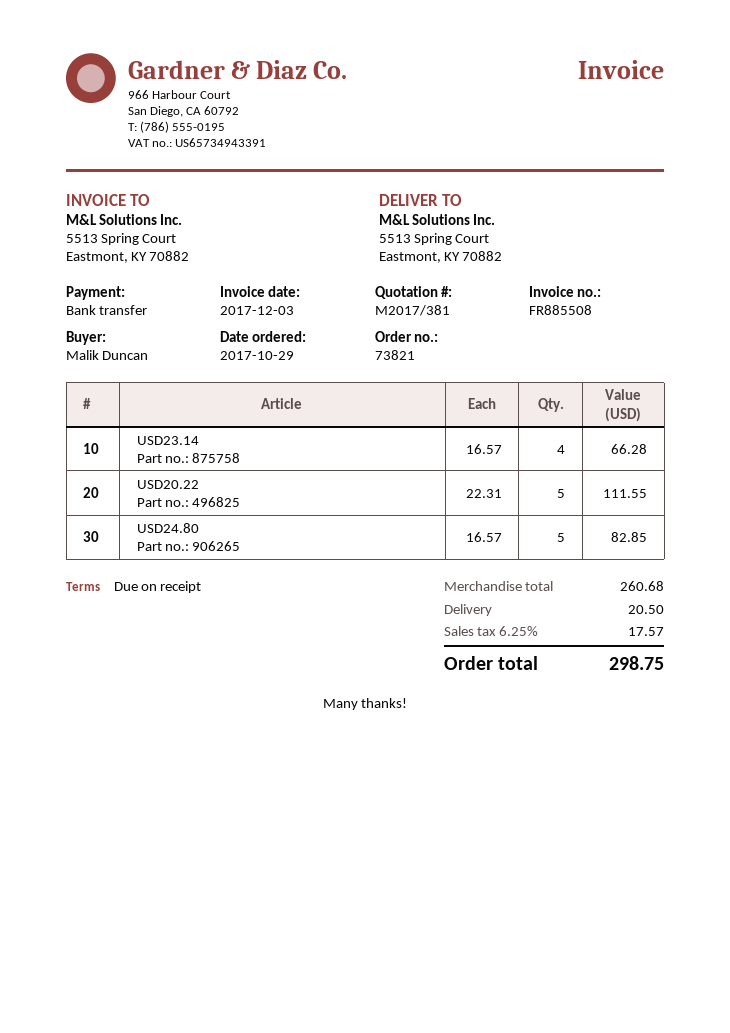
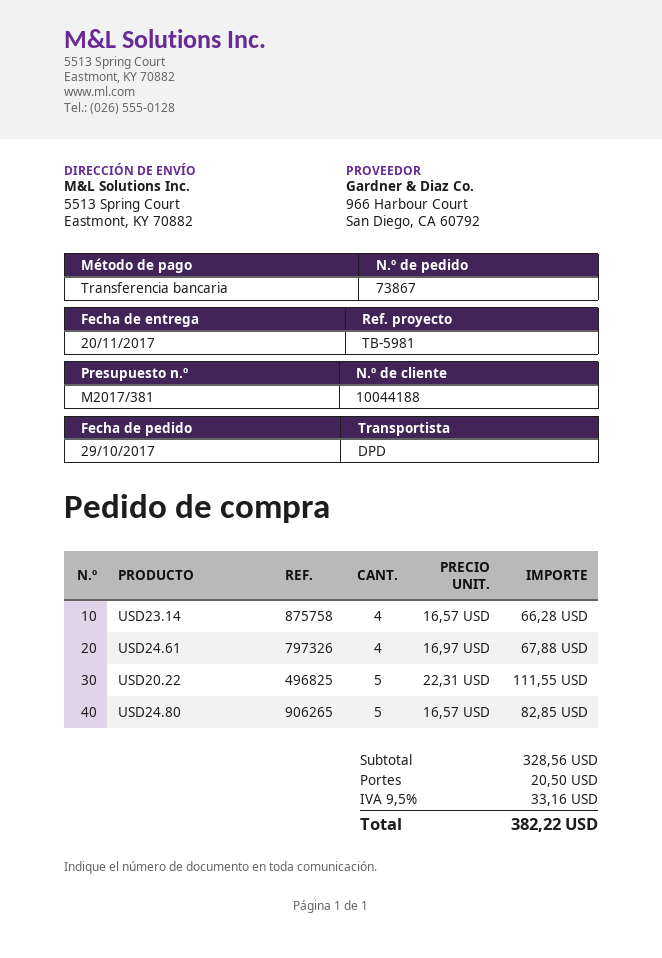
order number: 73821 -> 73867
USD24.61: none -> 4 x 16.97 = 67.88
subtotal: 260.68 -> 328.56
tax: 6.25% = 17.57 -> 9.5% = 33.16
total: 298.75 -> 382.22

